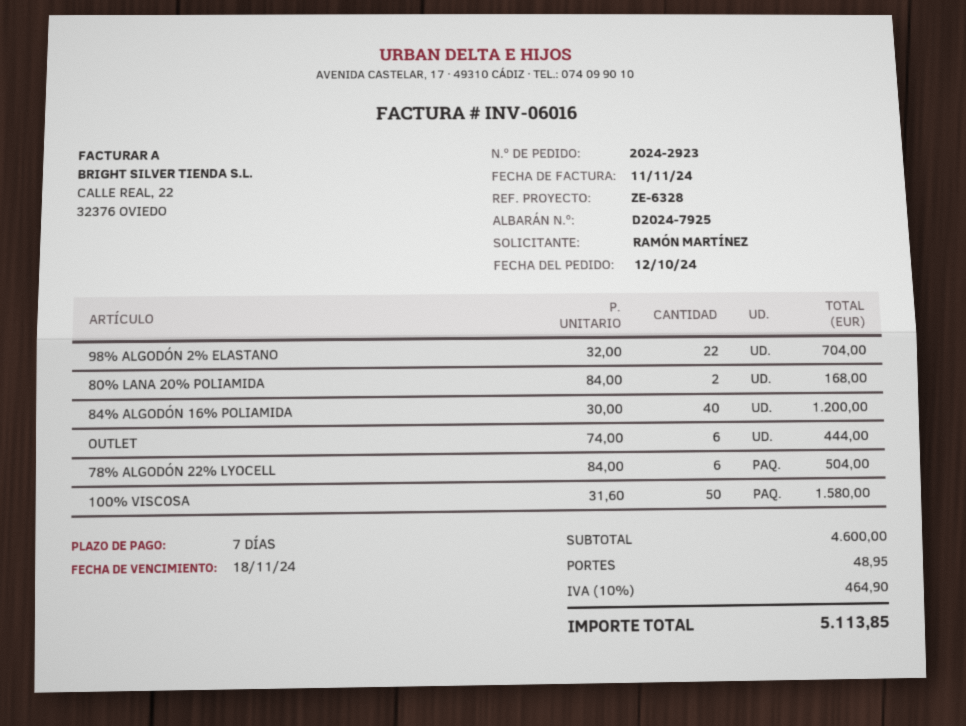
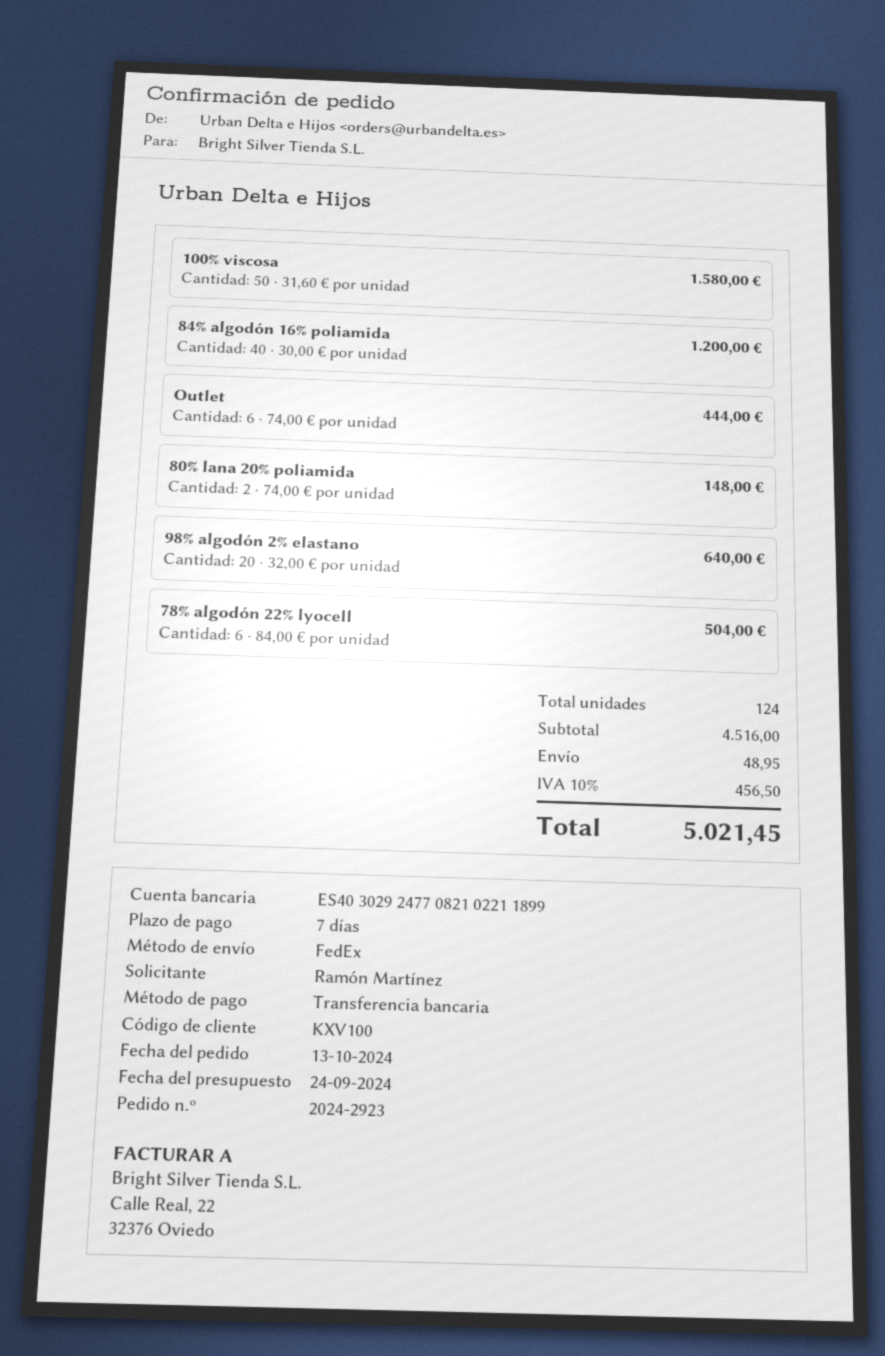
order date: 2024-10-12 -> 2024-10-13
98% ALGODÓN 2% ELASTANO: 22 x 32.00 = 704.00 -> 20 x 32.00 = 640.00
80% LANA 20% POLIAMIDA: 2 x 84.00 = 168.00 -> 2 x 74.00 = 148.00
subtotal: 4600.00 -> 4516.00
tax: 10% = 464.90 -> 10% = 456.50
total: 5113.85 -> 5021.45

